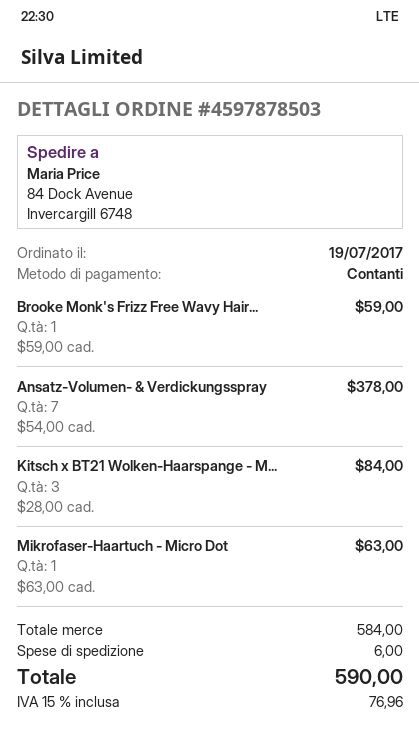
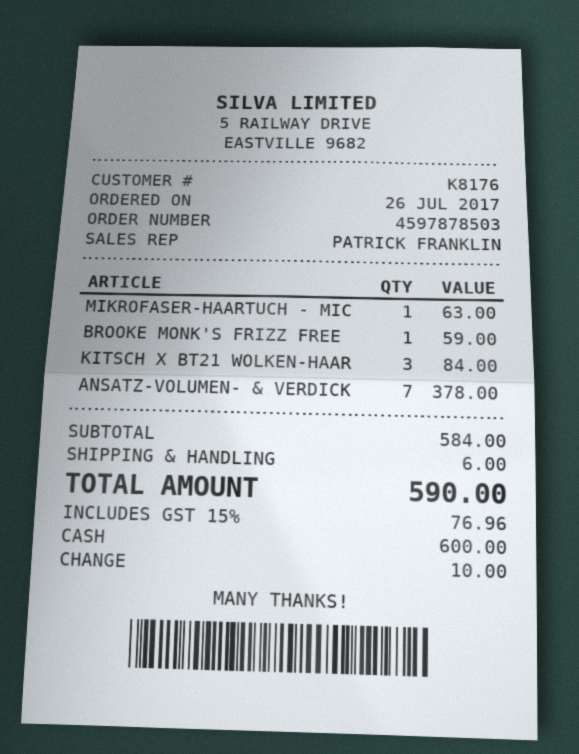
order date: 2017-07-19 -> 2017-07-26

